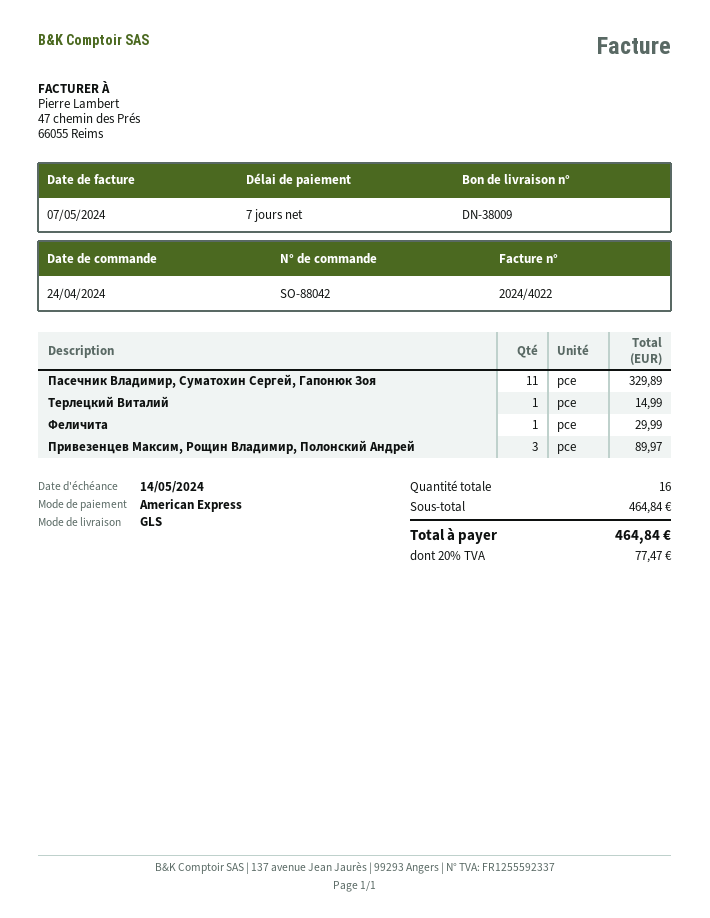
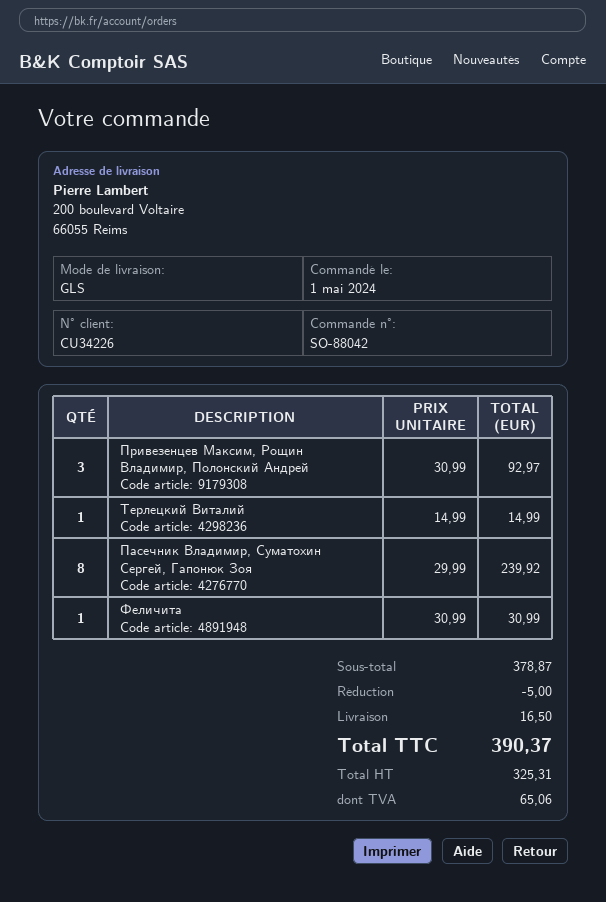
order date: 2024-04-24 -> 2024-05-01
Пасечник Владимир, Суматохин Сергей, Гапонюк Зоя: 11 for 329.89 -> 8 for 239.92
Феличита: 1 for 29.99 -> 1 for 30.99
Привезенцев Максим, Рощин Владимир, Полонский Андрей: 3 for 89.97 -> 3 for 92.97
subtotal: 464.84 -> 378.87
discount: none -> 5.00
shipping: none -> 16.50
tax: 77.47 -> 65.06
total: 464.84 -> 390.37

